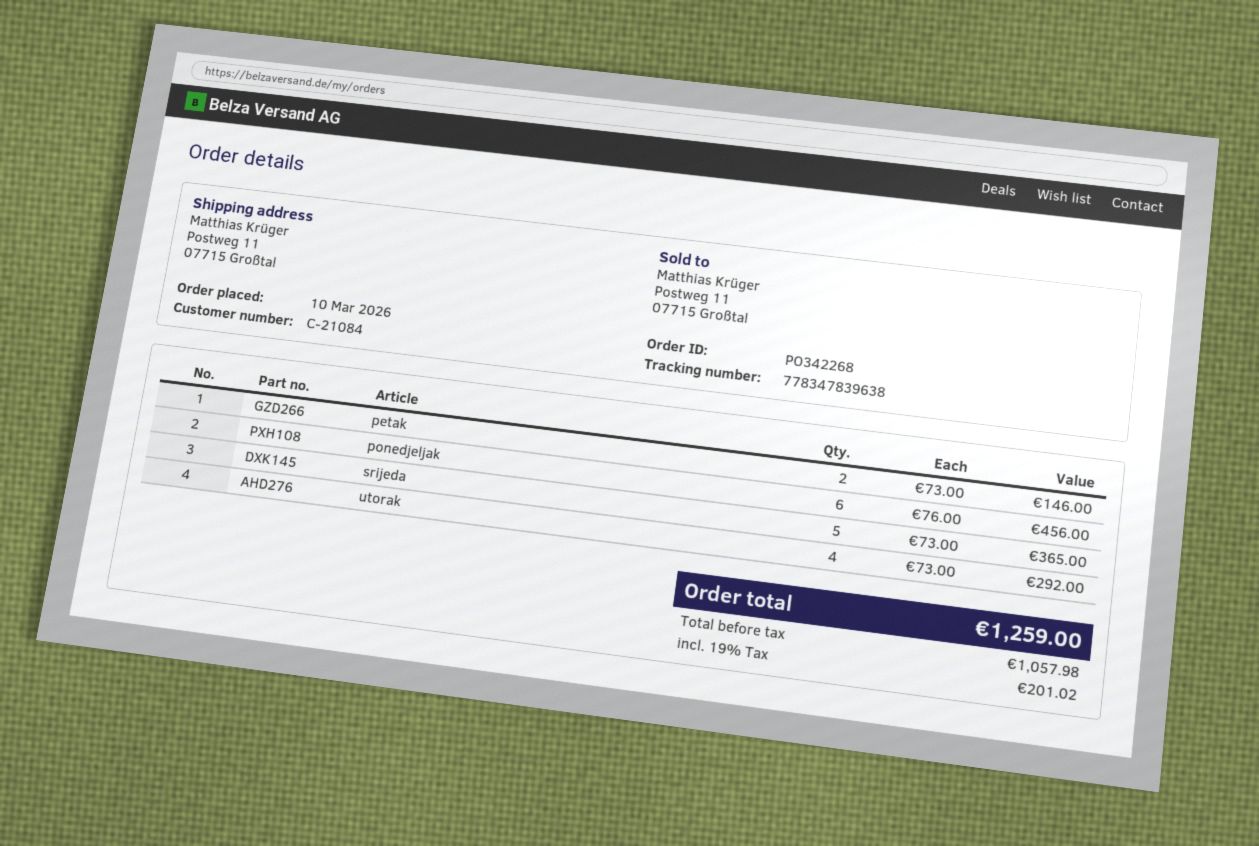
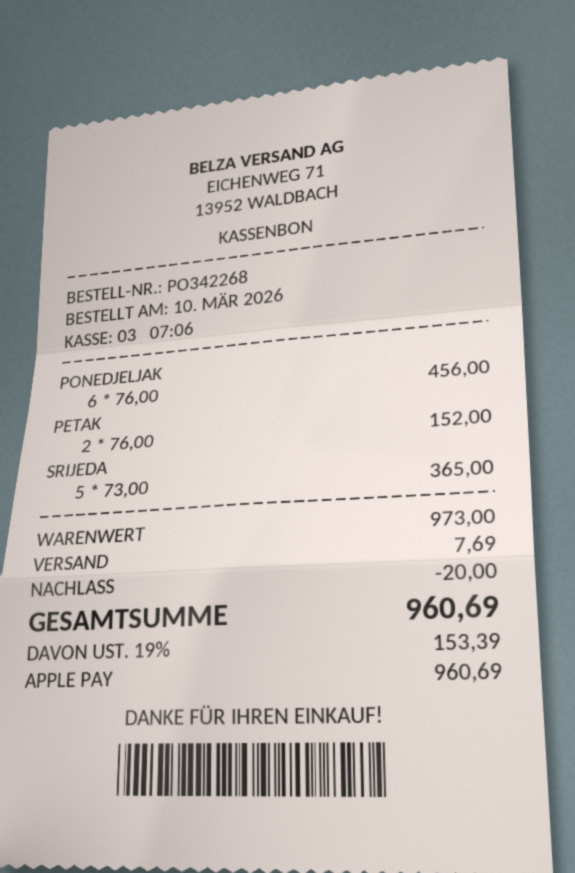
petak: 2 x 73.00 = 146.00 -> 2 x 76.00 = 152.00
utorak: 4 x 73.00 = 292.00 -> none
discount: none -> 20.00
shipping: none -> 7.69
tax: 19% = 201.02 -> 19% = 153.39
total: 1259.00 -> 960.69

